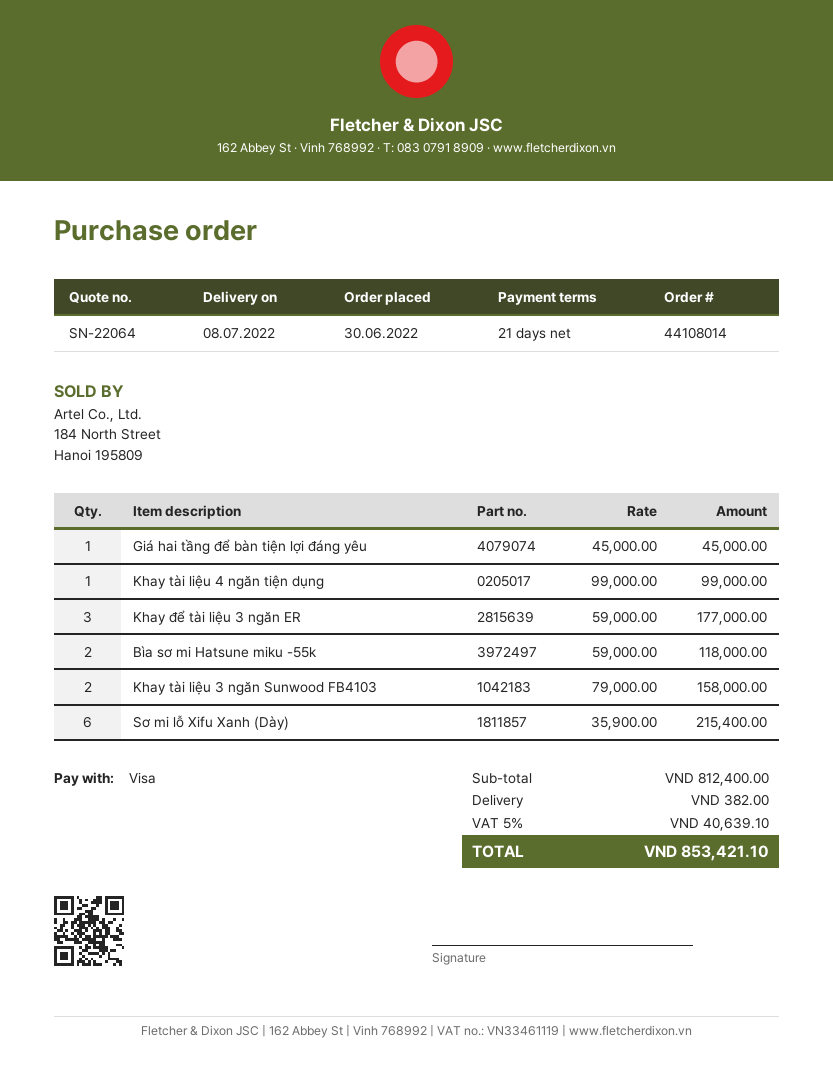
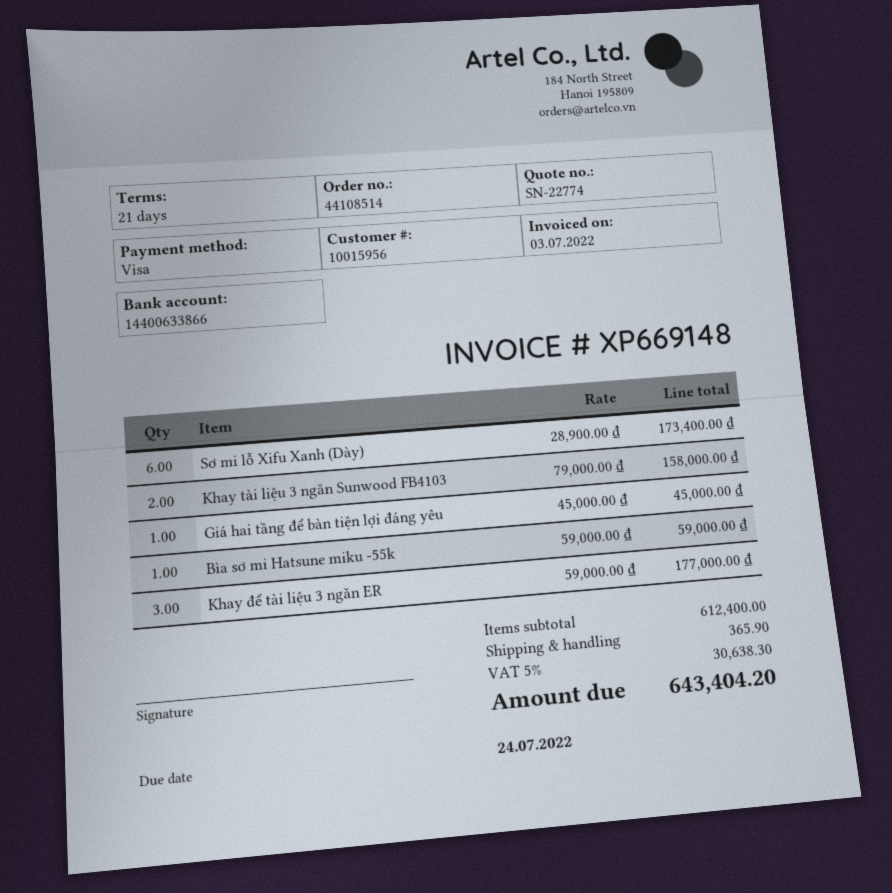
quote number: SN-22064 -> SN-22774
order number: 44108014 -> 44108514
Khay tài liệu 4 ngăn tiện dụng: 1 x 99000.00 = 99000.00 -> none
Bìa sơ mi Hatsune miku -55k: 2 x 59000.00 = 118000.00 -> 1 x 59000.00 = 59000.00
Sơ mi lỗ Xifu Xanh (Dày): 6 x 35900.00 = 215400.00 -> 6 x 28900.00 = 173400.00
subtotal: 812400.00 -> 612400.00
shipping: 382.00 -> 365.90
tax: 5% = 40639.10 -> 5% = 30638.30
total: 853421.10 -> 643404.20

